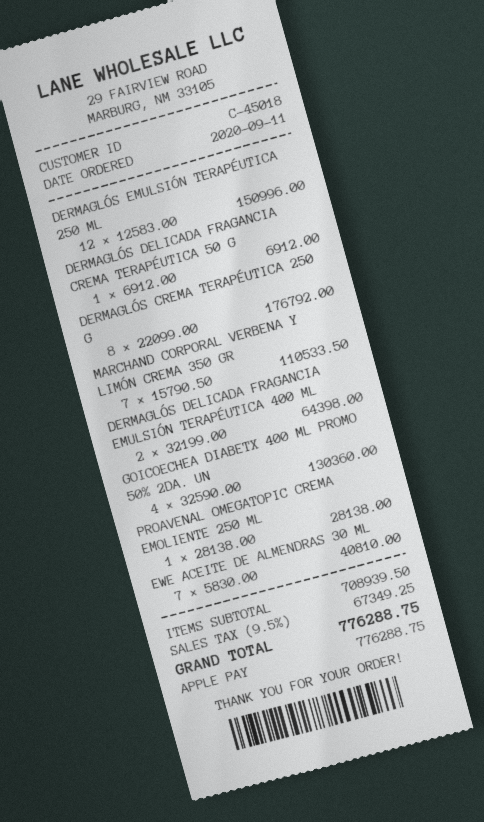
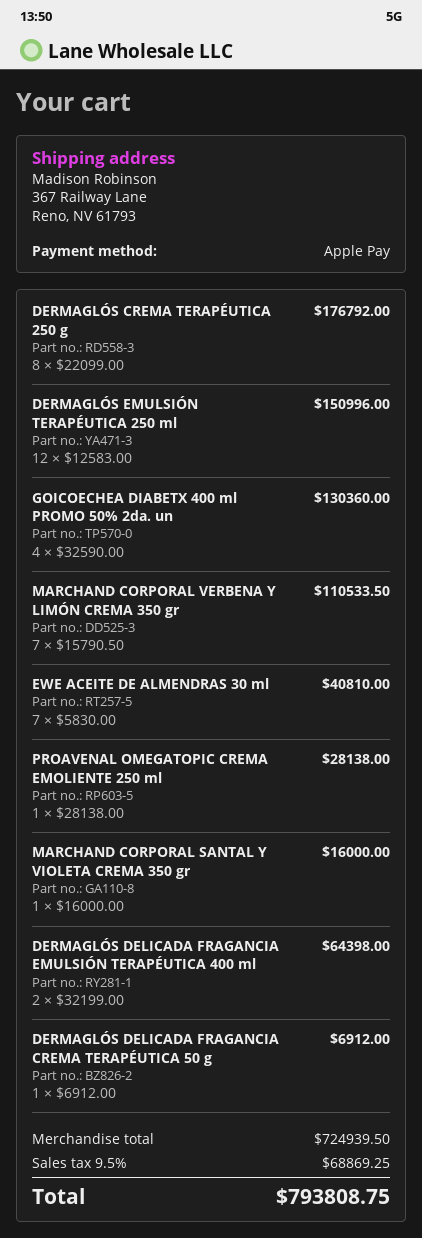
MARCHAND CORPORAL SANTAL Y VIOLETA CREMA 350 gr: none -> 1 x 16000.00 = 16000.00
subtotal: 708939.50 -> 724939.50
tax: 9.5% = 67349.25 -> 9.5% = 68869.25
total: 776288.75 -> 793808.75

